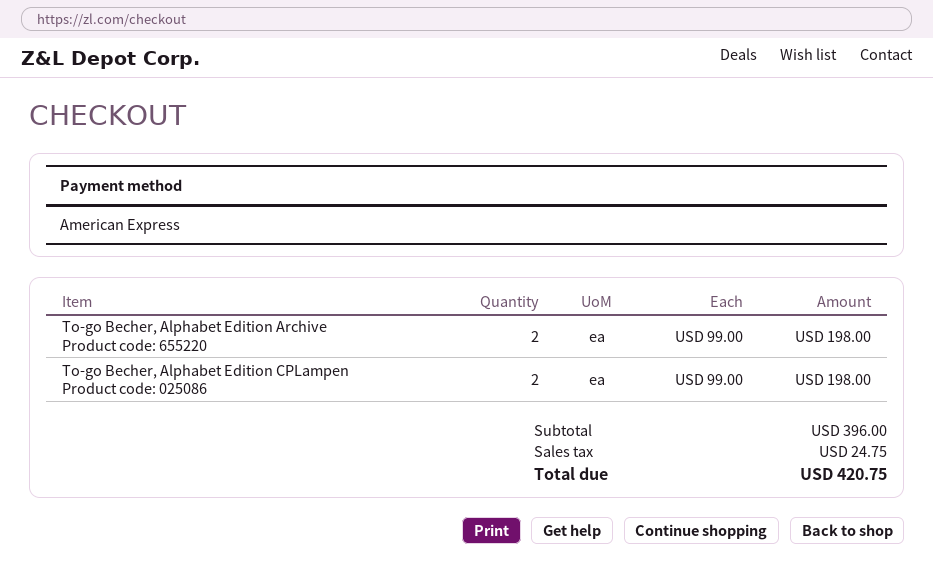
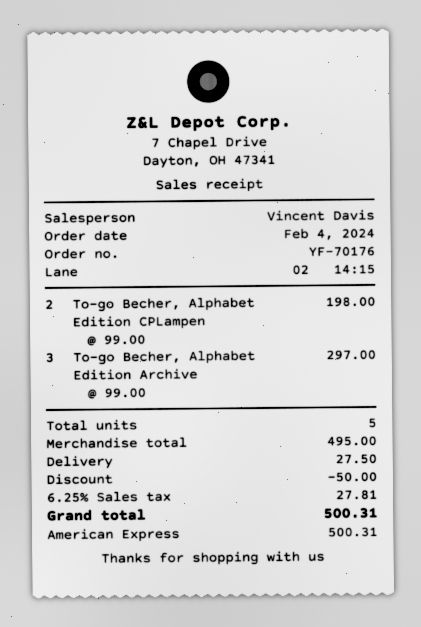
To-go Becher, Alphabet Edition Archive: 2 x 99.00 = 198.00 -> 3 x 99.00 = 297.00
subtotal: 396.00 -> 495.00
discount: none -> 50.00
shipping: none -> 27.50
tax: 24.75 -> 27.81
total: 420.75 -> 500.31

